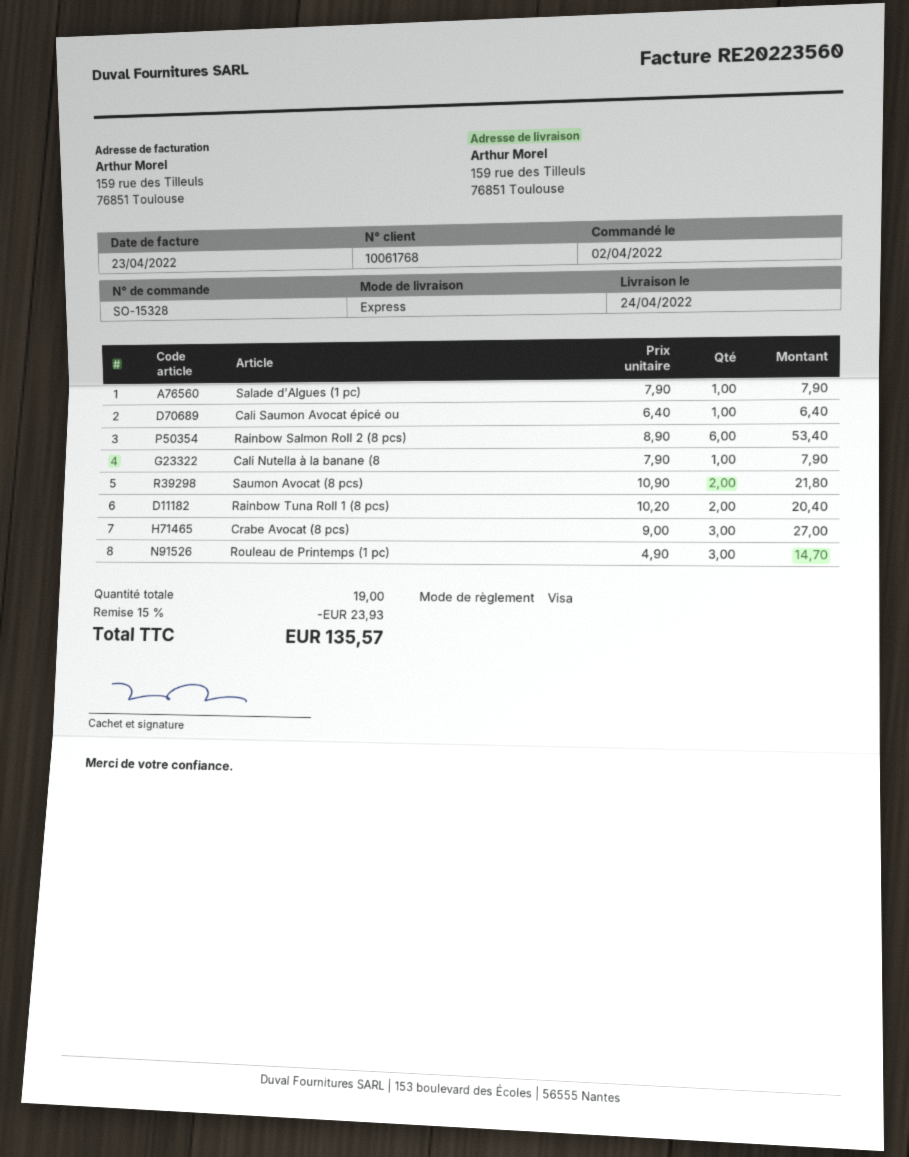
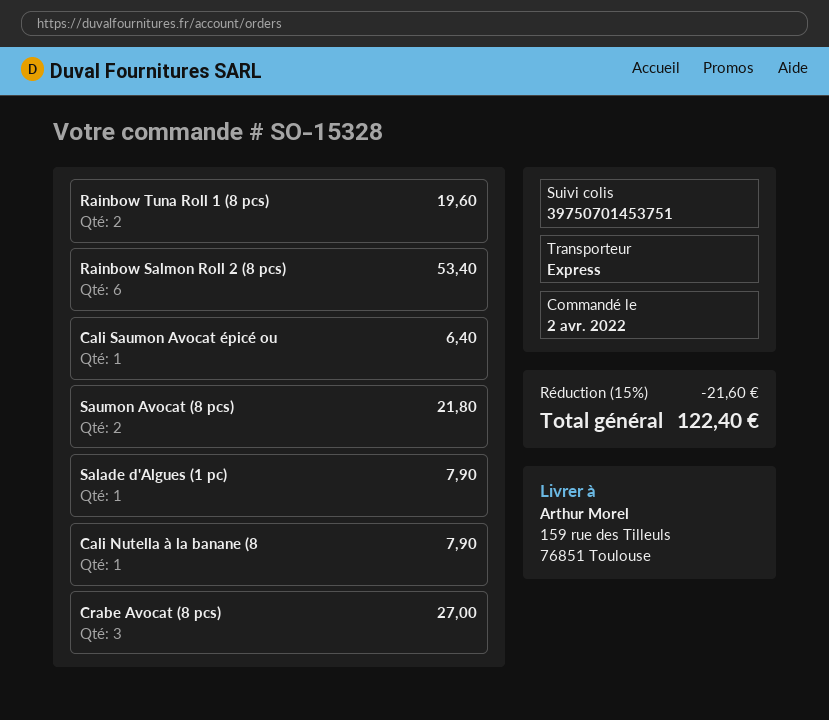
Rainbow Tuna Roll 1 (8 pcs): 2 for 20.40 -> 2 for 19.60
Rouleau de Printemps (1 pc): 3 for 14.70 -> none
discount: 15% = 23.93 -> 15% = 21.60
total: 135.57 -> 122.40

